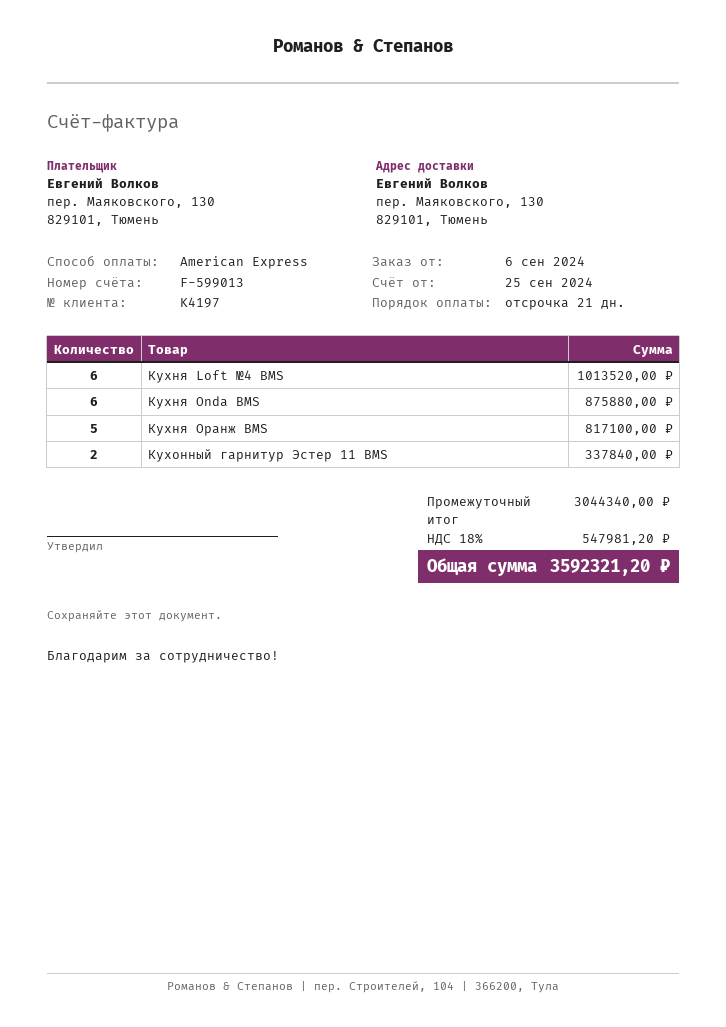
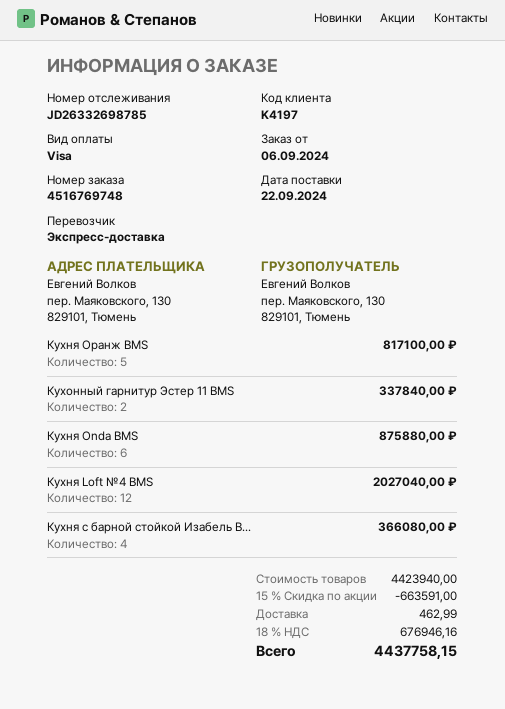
payment method: American Express -> Visa
Кухня Loft №4 BMS: 6 for 1013520.00 -> 12 for 2027040.00
Кухня с барной стойкой Изабель B...: none -> 4 for 366080.00
subtotal: 3044340.00 -> 4423940.00
discount: none -> 15% = 663591.00
shipping: none -> 462.99
tax: 18% = 547981.20 -> 18% = 676946.16
total: 3592321.20 -> 4437758.15

